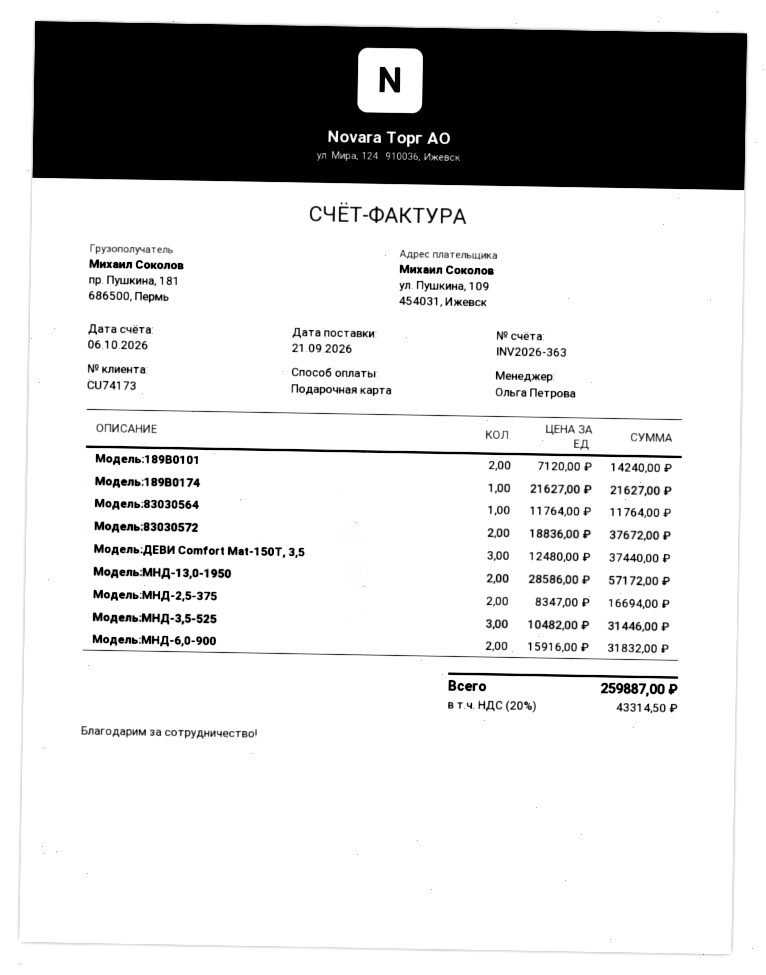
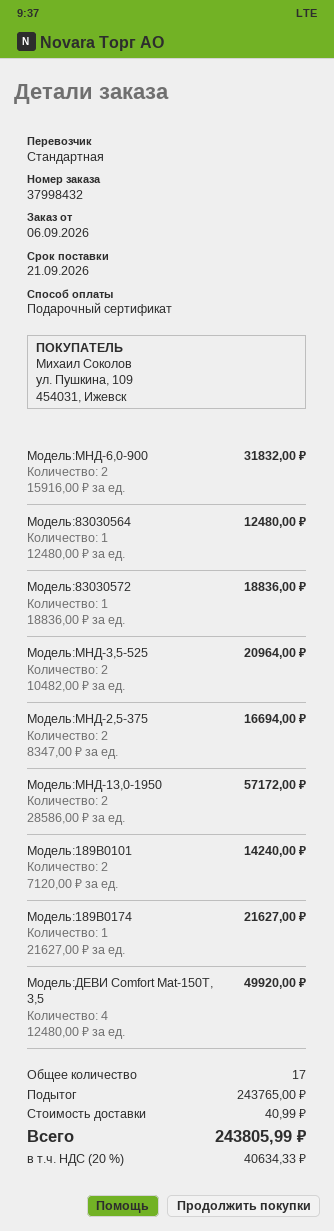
Модель:83030564: 1 x 11764.00 = 11764.00 -> 1 x 12480.00 = 12480.00
Модель:83030572: 2 x 18836.00 = 37672.00 -> 1 x 18836.00 = 18836.00
Модель:ДЕВИ Comfort Mat-150T, 3,5: 3 x 12480.00 = 37440.00 -> 4 x 12480.00 = 49920.00
Модель:МНД-3,5-525: 3 x 10482.00 = 31446.00 -> 2 x 10482.00 = 20964.00
shipping: none -> 40.99
tax: 20% = 43314.50 -> 20% = 40634.33
total: 259887.00 -> 243805.99

